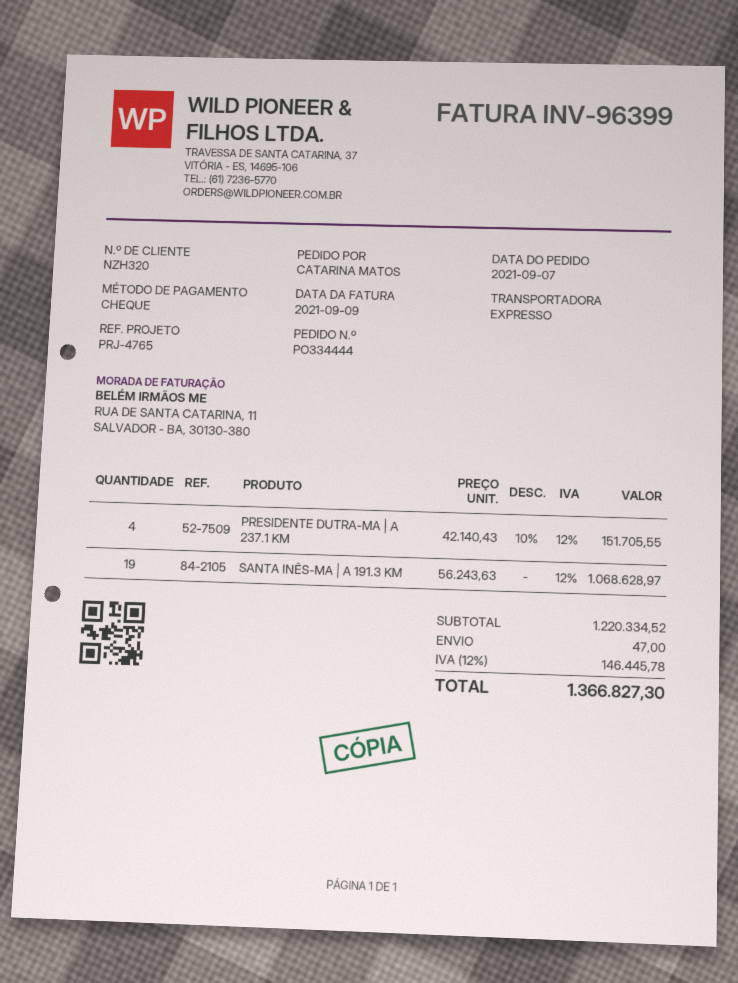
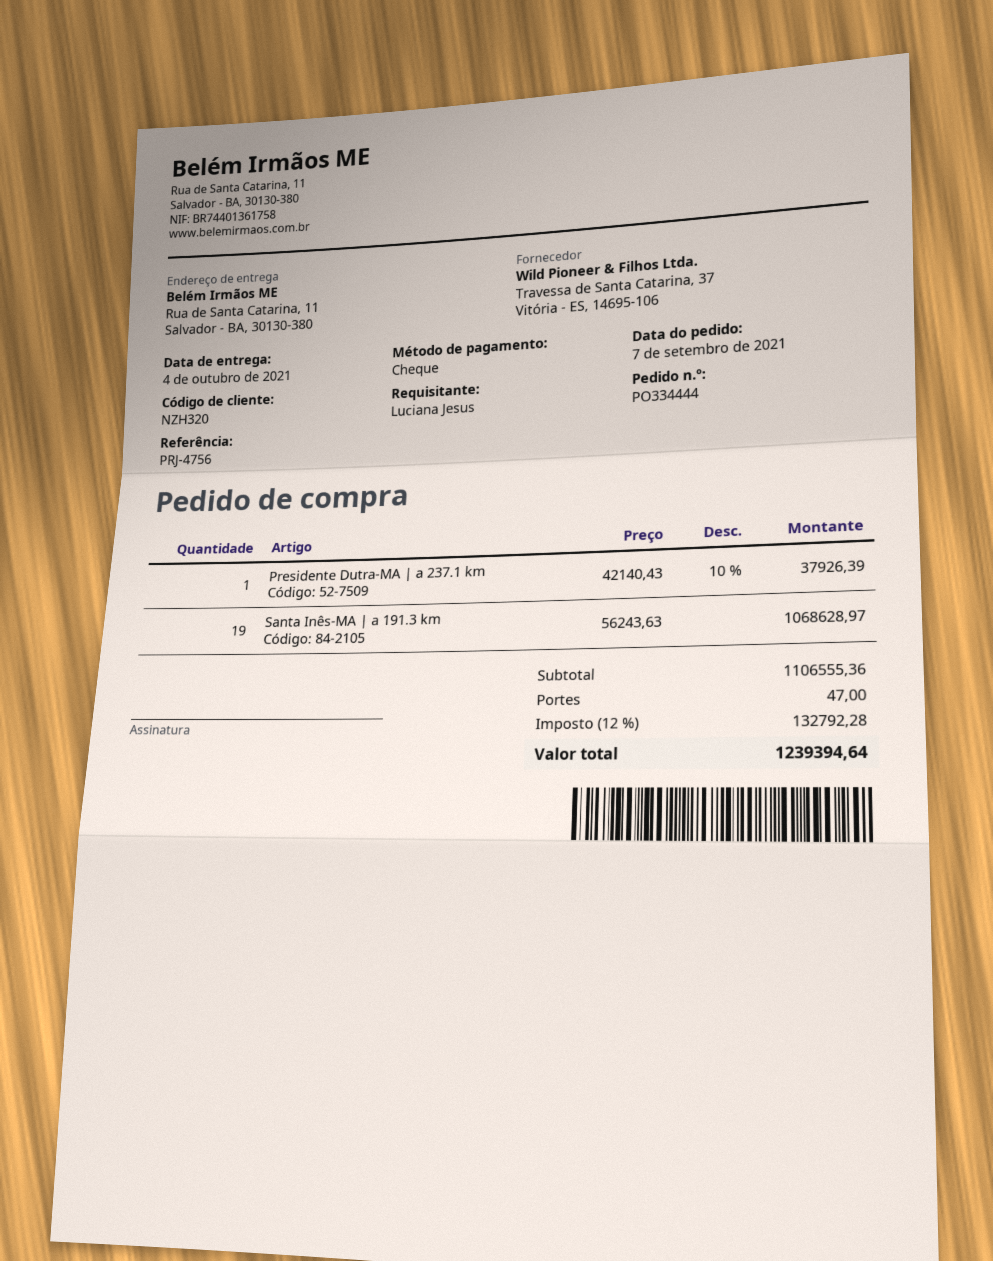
reference: PRJ-4765 -> PRJ-4756
ordered by: CATARINA MATOS -> Luciana Jesus
PRESIDENTE DUTRA-MA | A 237.1 KM: 4 x 42140.43 - 10% = 151705.55 -> 1 x 42140.43 - 10% = 37926.39
subtotal: 1220334.52 -> 1106555.36
tax: 12% = 146445.78 -> 12% = 132792.28
total: 1366827.30 -> 1239394.64

